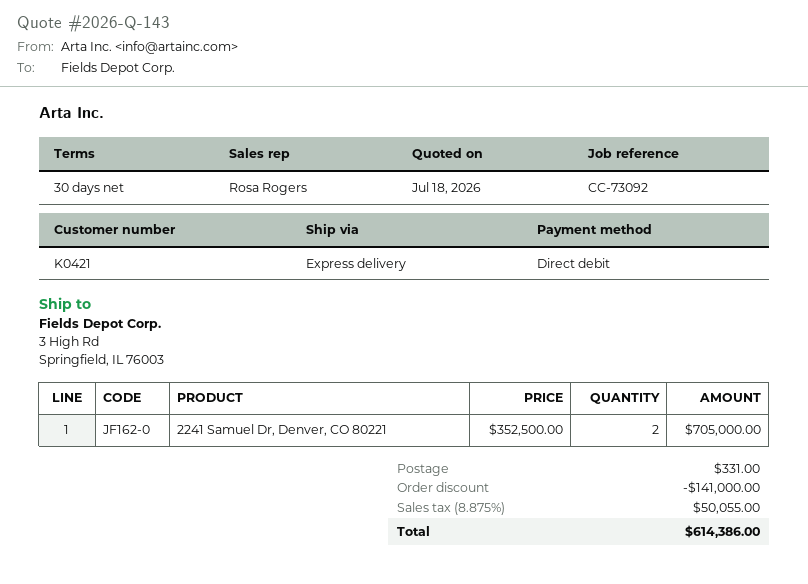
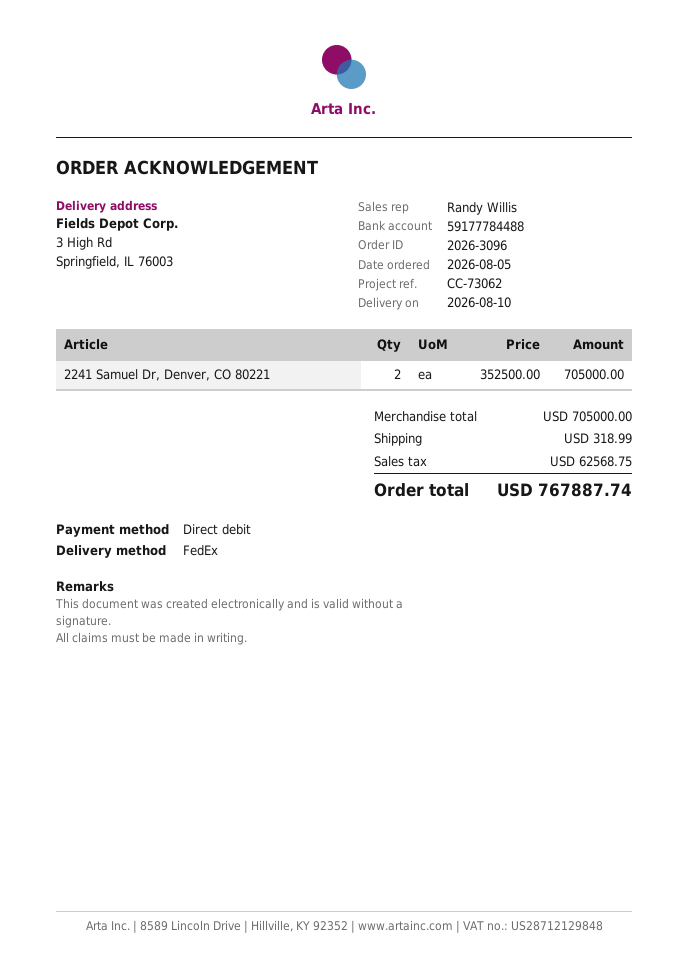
reference: CC-73092 -> CC-73062
sales rep: Rosa Rogers -> Randy Willis
shipping method: express -> FedEx
discount: 141000.00 -> none
shipping: 331.00 -> 318.99
tax: 50055.00 -> 62568.75
total: 614386.00 -> 767887.74

